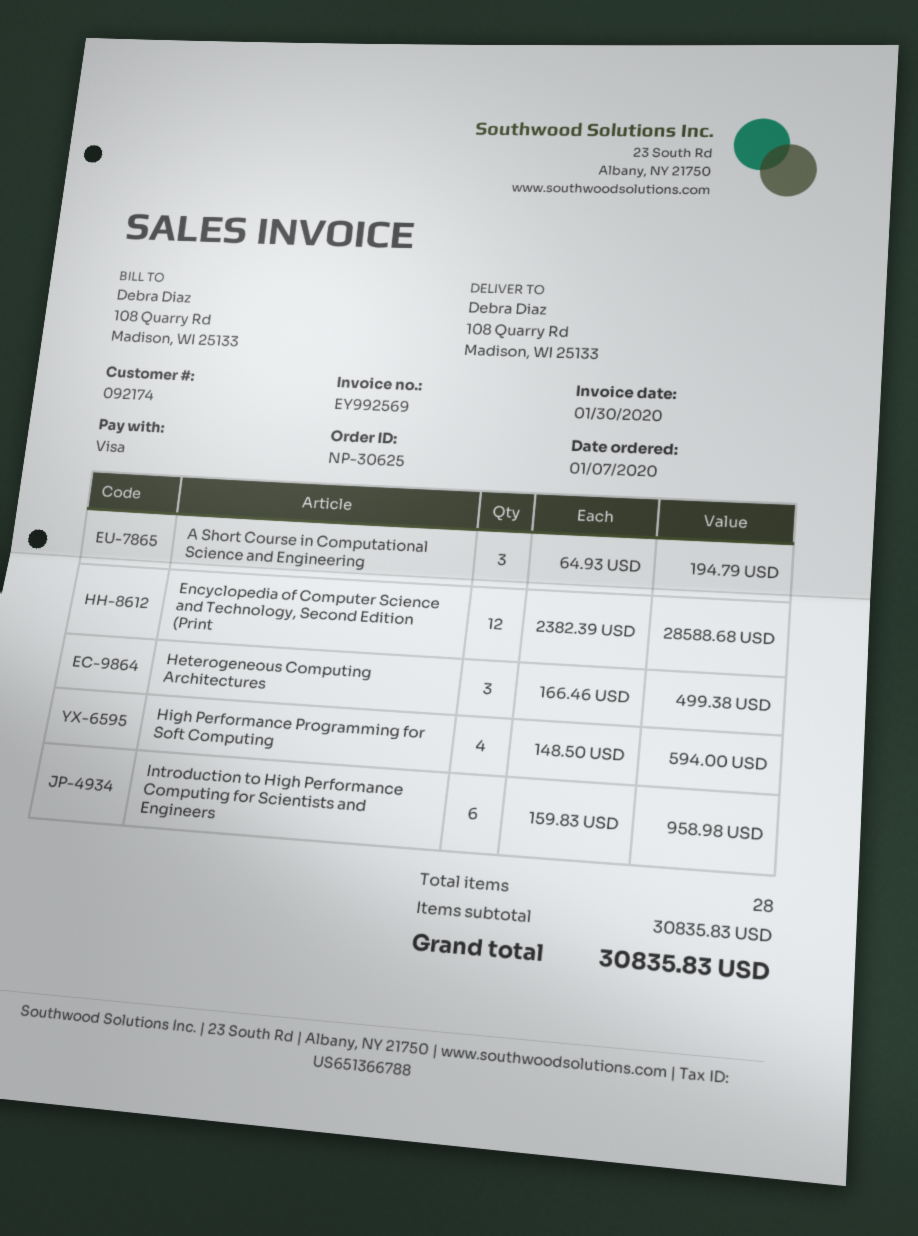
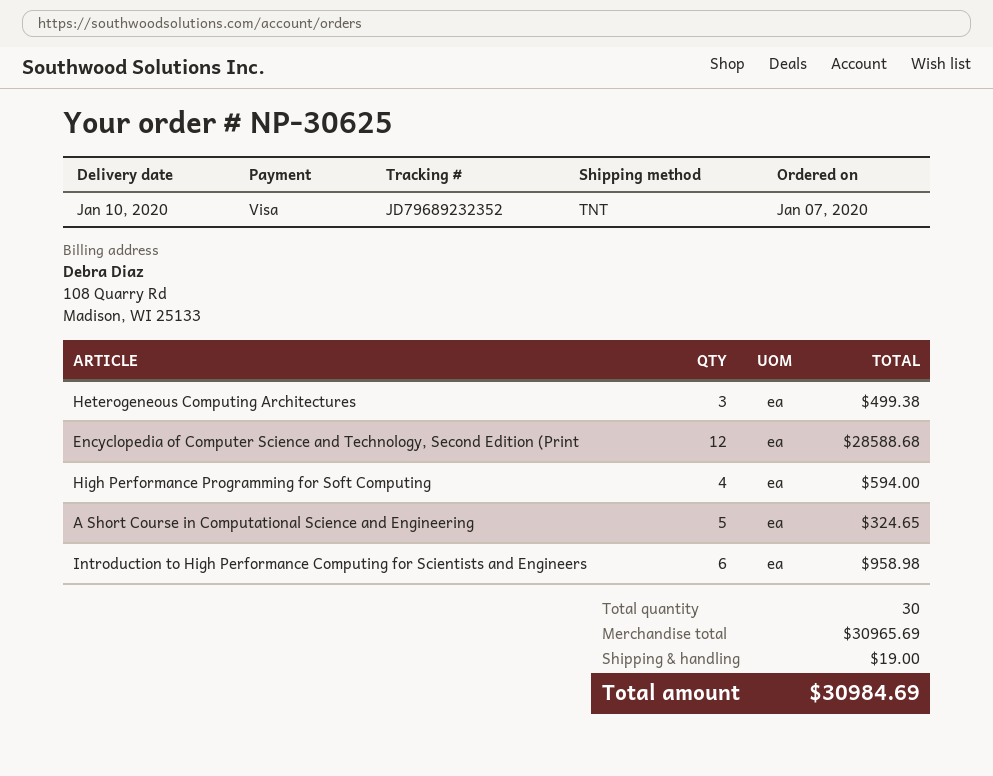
A Short Course in Computational Science and Engineering: 3 for 194.79 -> 5 for 324.65
total quantity: 28 -> 30
subtotal: 30835.83 -> 30965.69
shipping: none -> 19.00
total: 30835.83 -> 30984.69

